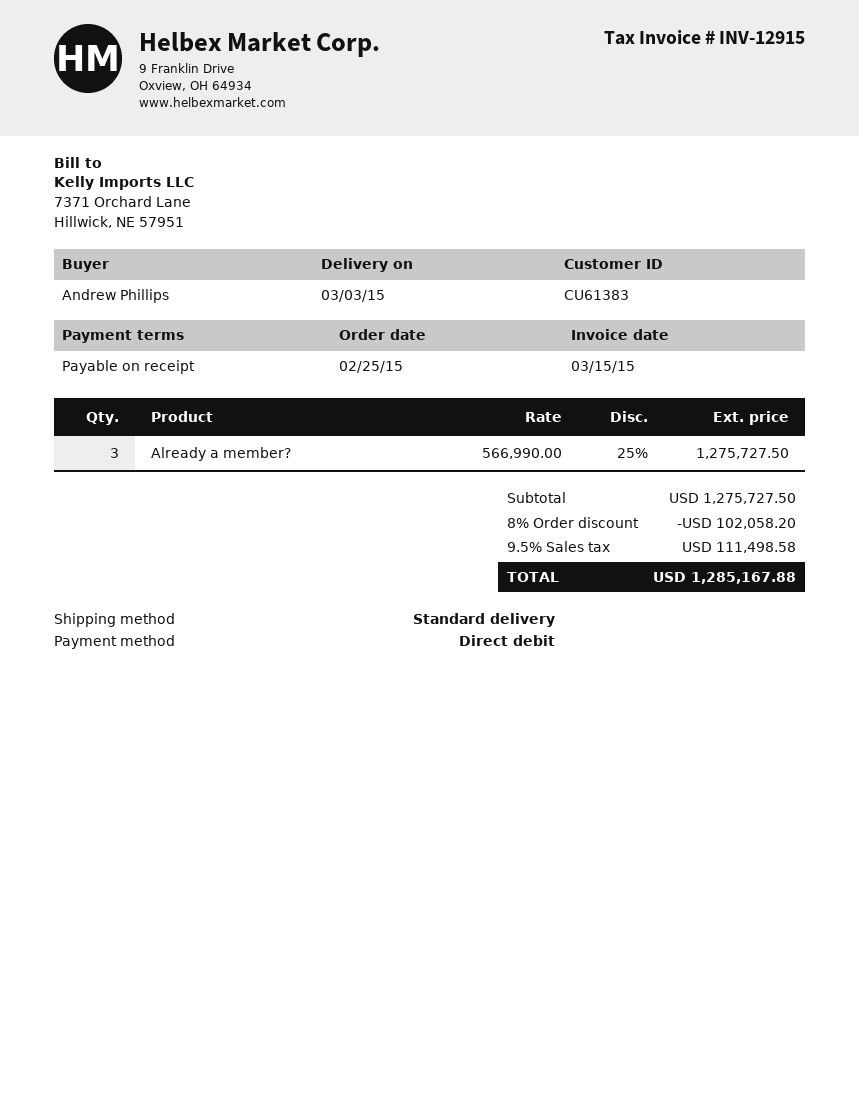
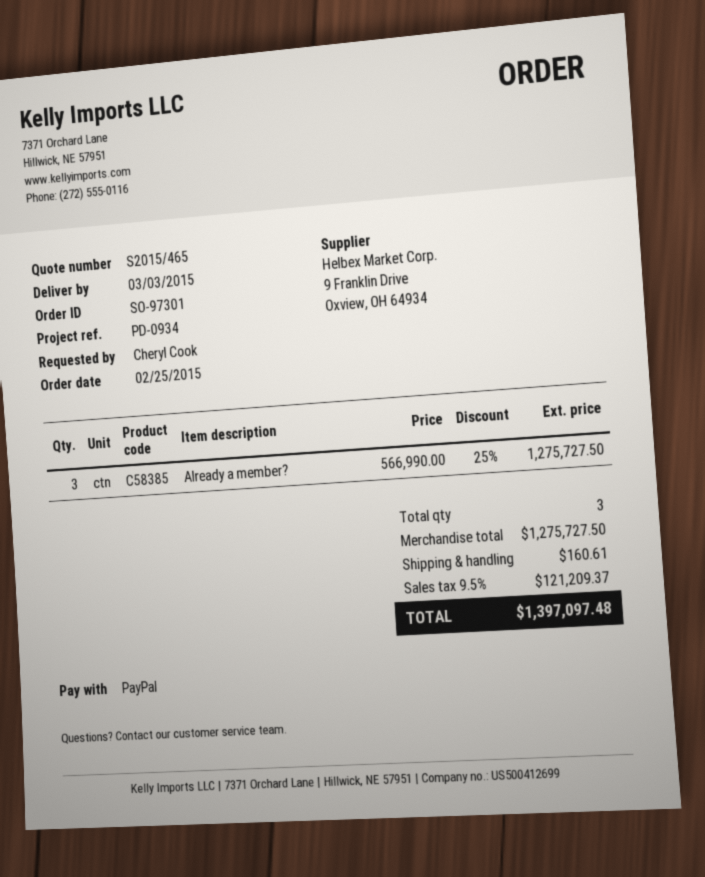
ordered by: Andrew Phillips -> Cheryl Cook
payment method: direct debit -> PayPal
discount: 8% = 102058.20 -> none
shipping: none -> 160.61
tax: 9.5% = 111498.58 -> 9.5% = 121209.37
total: 1285167.88 -> 1397097.48

